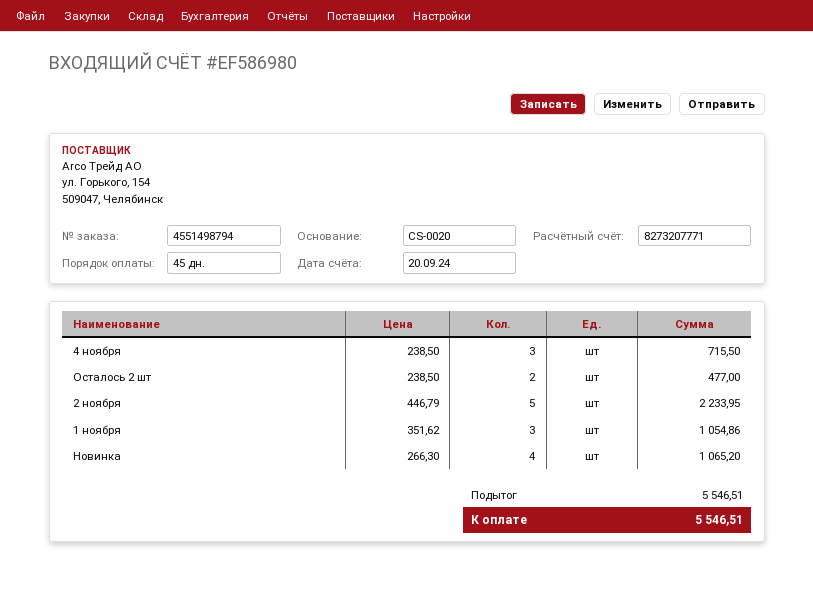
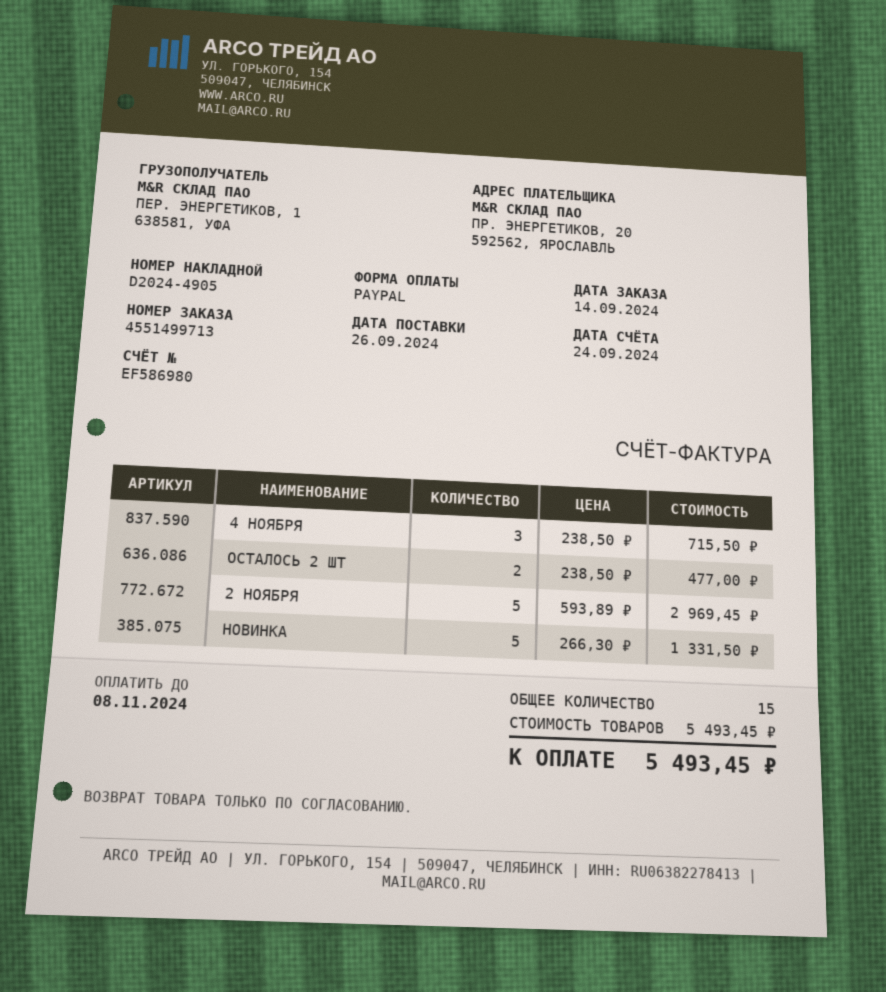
order number: 4551498794 -> 4551499713
invoice date: 2024-09-20 -> 2024-09-24
2 ноября: 5 x 446.79 = 2233.95 -> 5 x 593.89 = 2969.45
1 ноября: 3 x 351.62 = 1054.86 -> none
Новинка: 4 x 266.30 = 1065.20 -> 5 x 266.30 = 1331.50
subtotal: 5546.51 -> 5493.45
total: 5546.51 -> 5493.45

